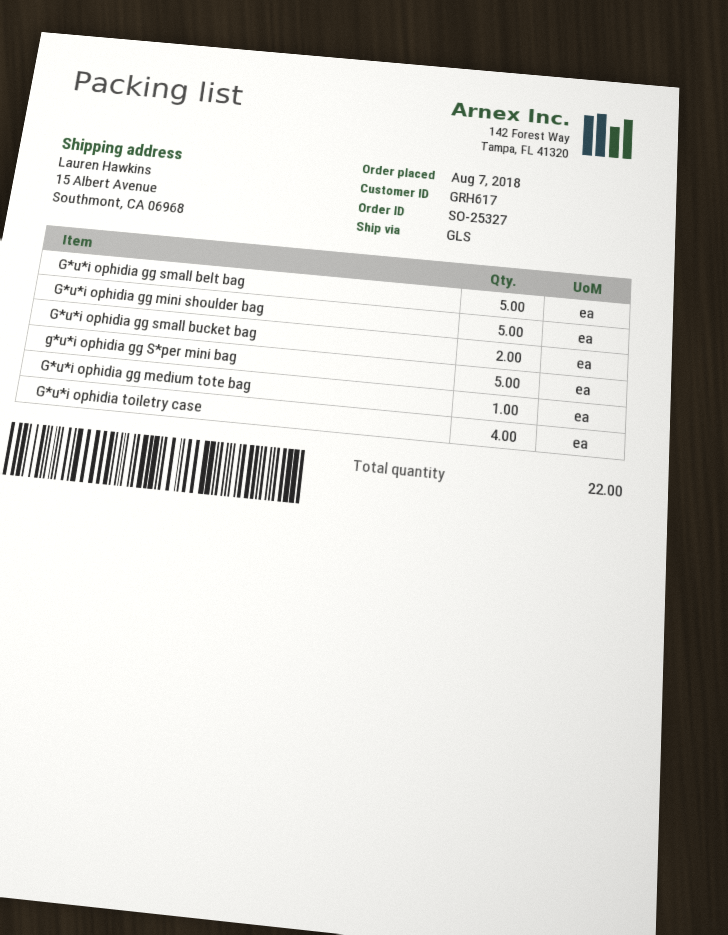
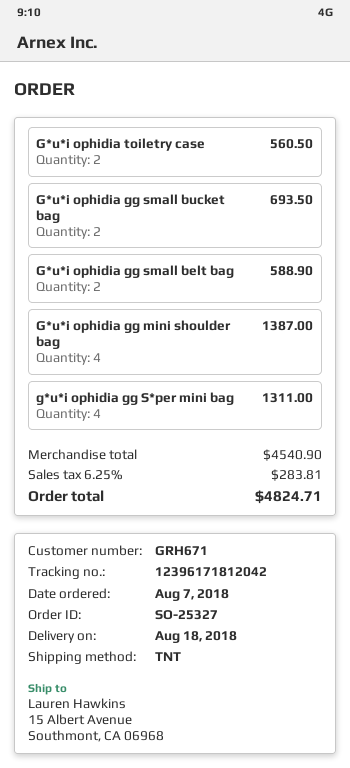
customer number: GRH617 -> GRH671
shipping method: GLS -> TNT
G*u*i ophidia gg small belt bag: 5 -> 2
G*u*i ophidia gg mini shoulder bag: 5 -> 4
g*u*i ophidia gg S*per mini bag: 5 -> 4
G*u*i ophidia gg medium tote bag: 1 -> none
G*u*i ophidia toiletry case: 4 -> 2

